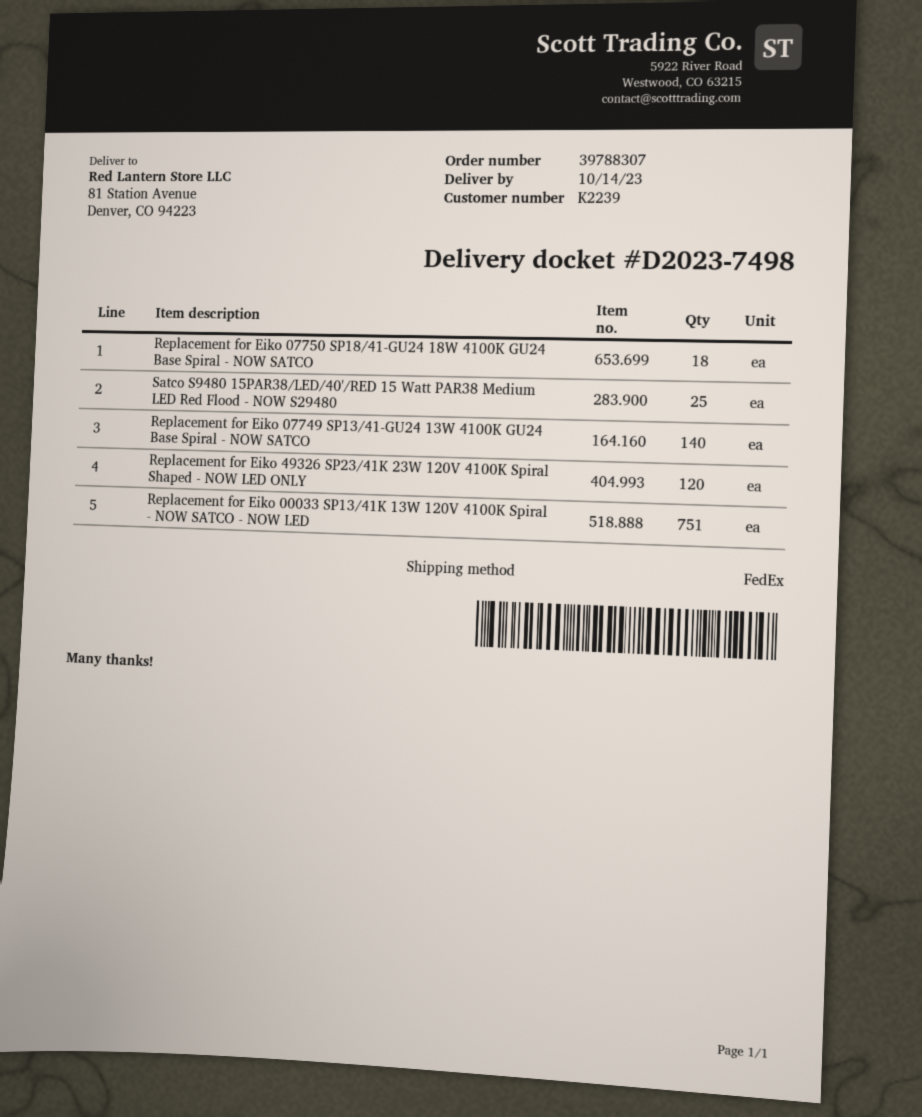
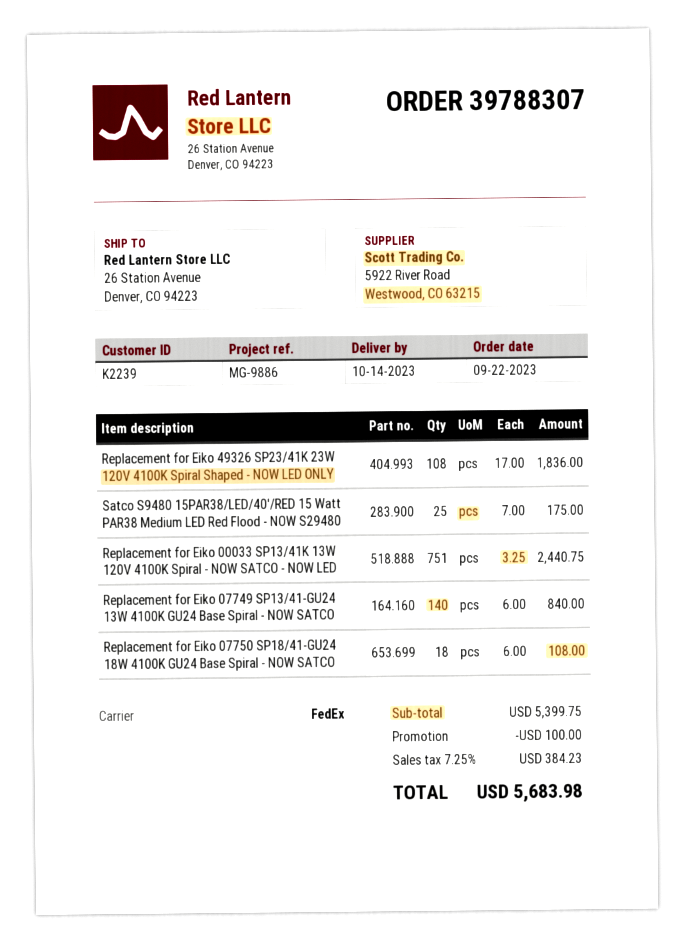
ship to: 81 Station Avenue, Denver, CO 94223 -> 26 Station Avenue, Denver, CO 94223
Replacement for Eiko 49326 SP23/41K 23W 120V 4100K Spiral Shaped - NOW LED ONLY: 120 -> 108

